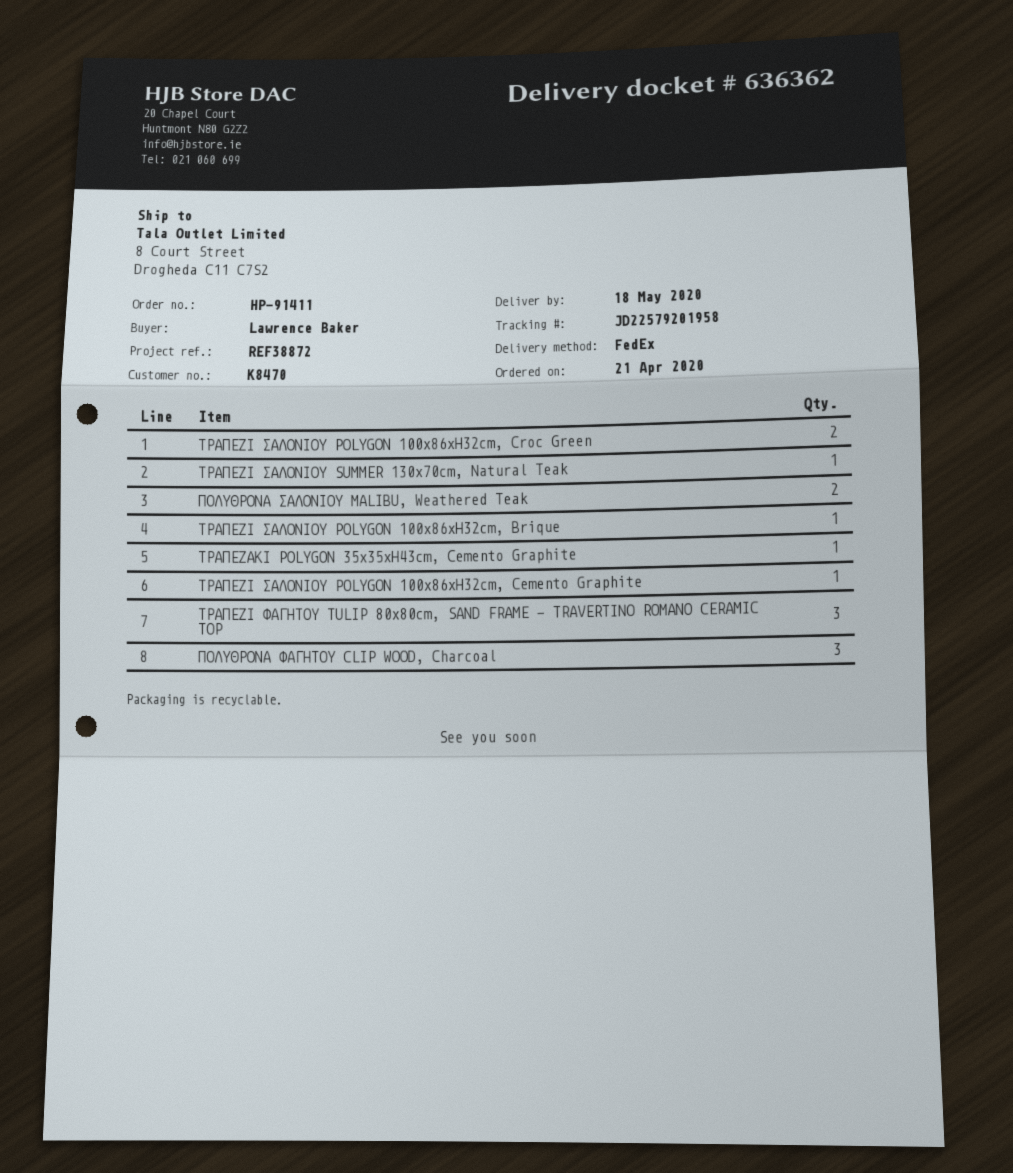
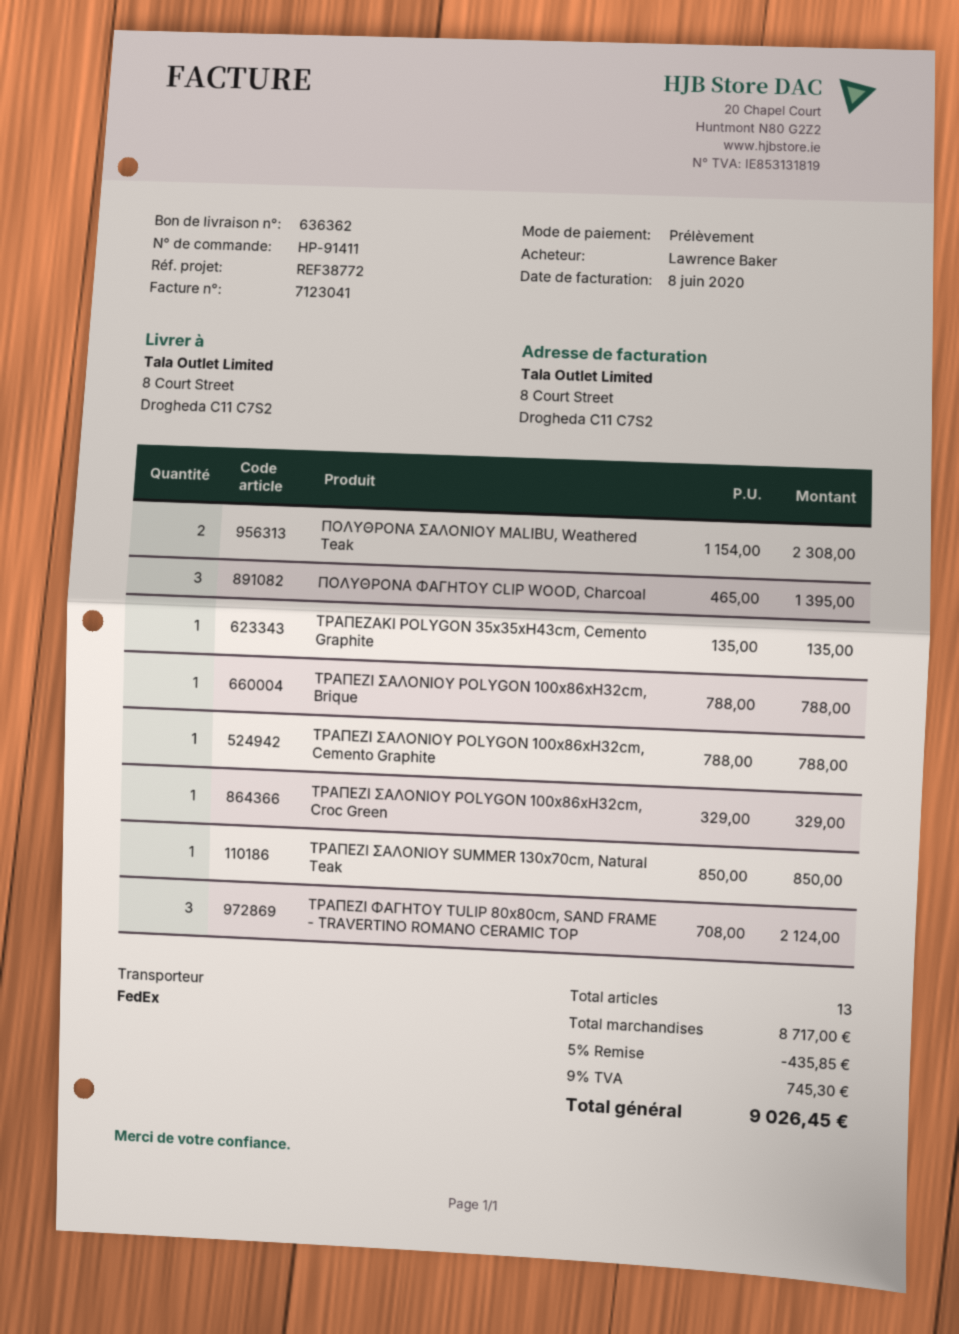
reference: REF38872 -> REF38772
ΤΡΑΠΕΖΙ ΣΑΛΟΝΙΟΥ POLYGON 100x86xH32cm, Croc Green: 2 -> 1

